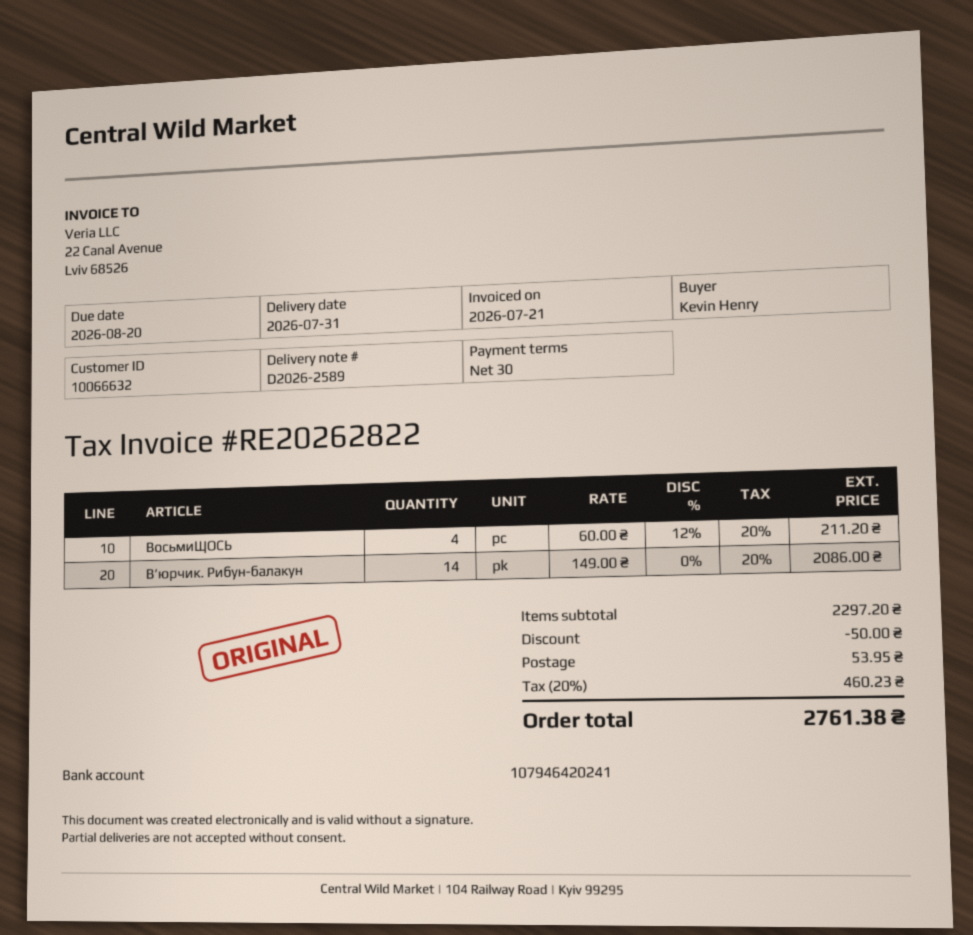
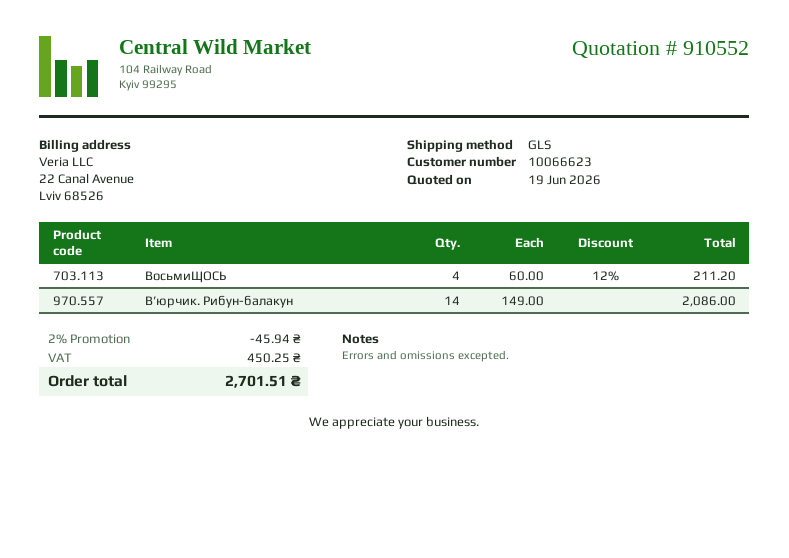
customer number: 10066632 -> 10066623
discount: 50.00 -> 45.94
shipping: 53.95 -> none
tax: 460.23 -> 450.25
total: 2761.38 -> 2701.51

